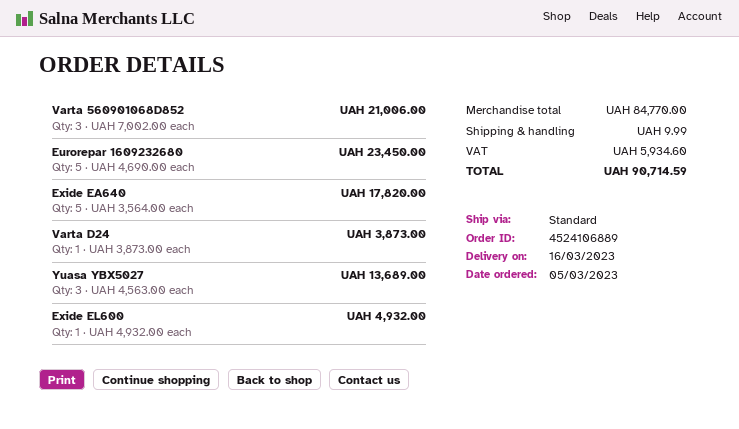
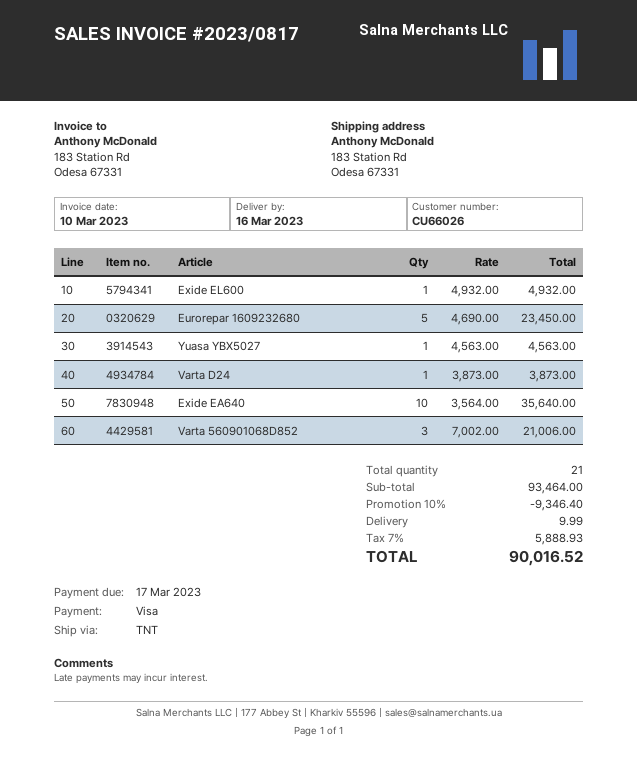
shipping method: standard -> TNT
Exide EA640: 5 x 3564.00 = 17820.00 -> 10 x 3564.00 = 35640.00
Yuasa YBX5027: 3 x 4563.00 = 13689.00 -> 1 x 4563.00 = 4563.00
subtotal: 84770.00 -> 93464.00
discount: none -> 10% = 9346.40
tax: 5934.60 -> 5888.93
total: 90714.59 -> 90016.52

